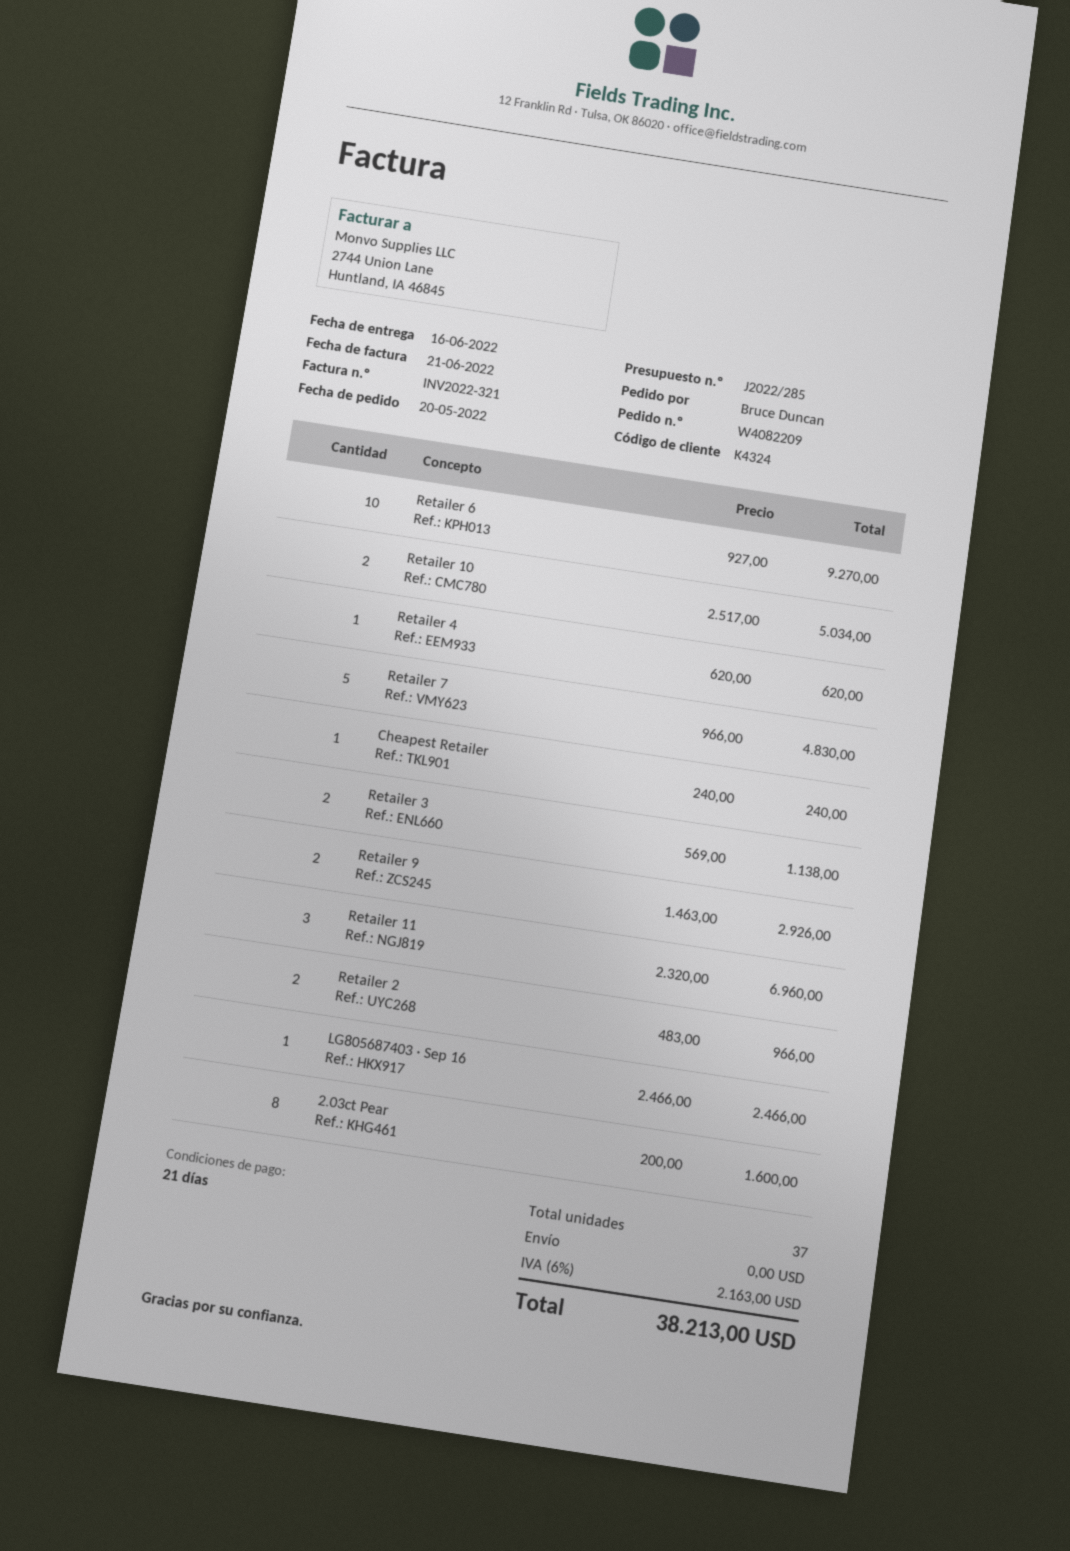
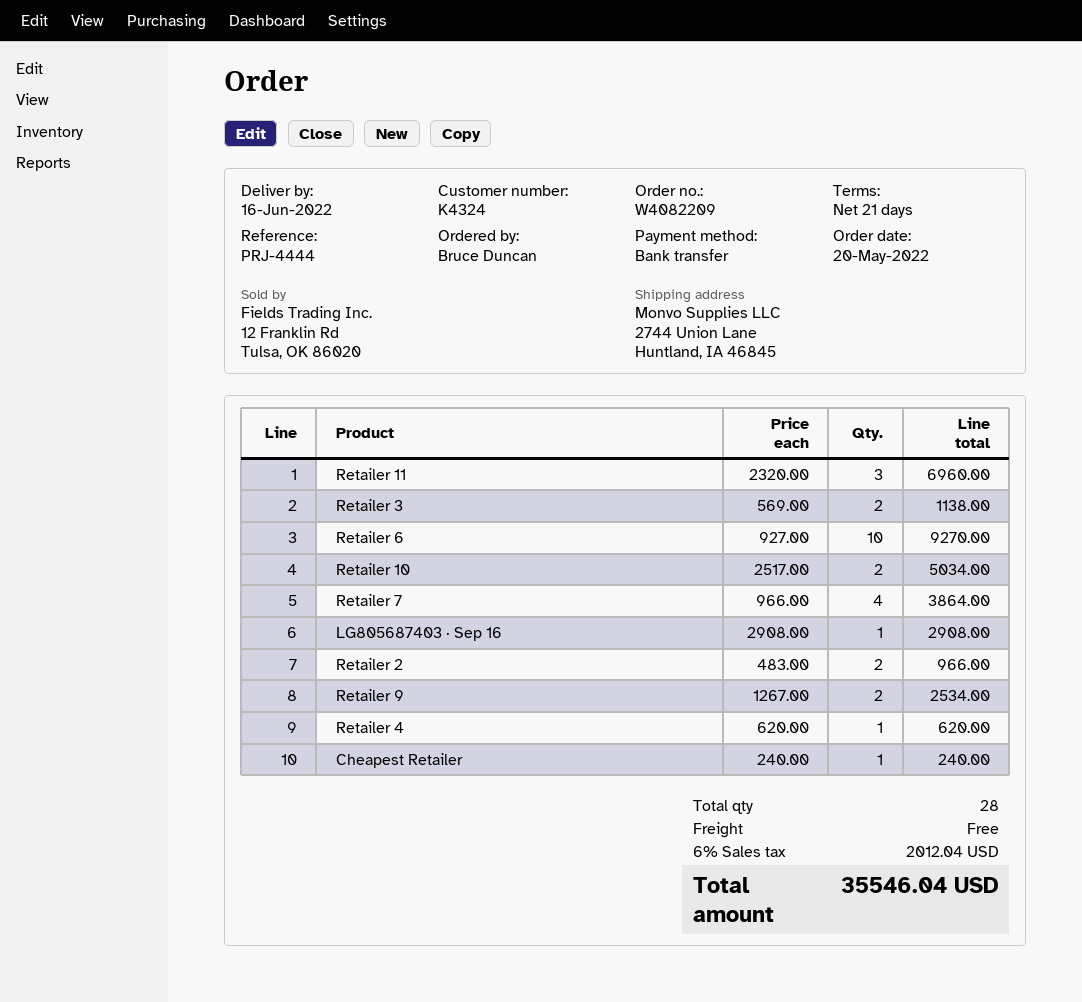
Retailer 7: 5 x 966.00 = 4830.00 -> 4 x 966.00 = 3864.00
Retailer 9: 2 x 1463.00 = 2926.00 -> 2 x 1267.00 = 2534.00
LG805687403 · Sep 16: 1 x 2466.00 = 2466.00 -> 1 x 2908.00 = 2908.00
2.03ct Pear: 8 x 200.00 = 1600.00 -> none
total quantity: 37 -> 28
tax: 6% = 2163.00 -> 6% = 2012.04
total: 38213.00 -> 35546.04

